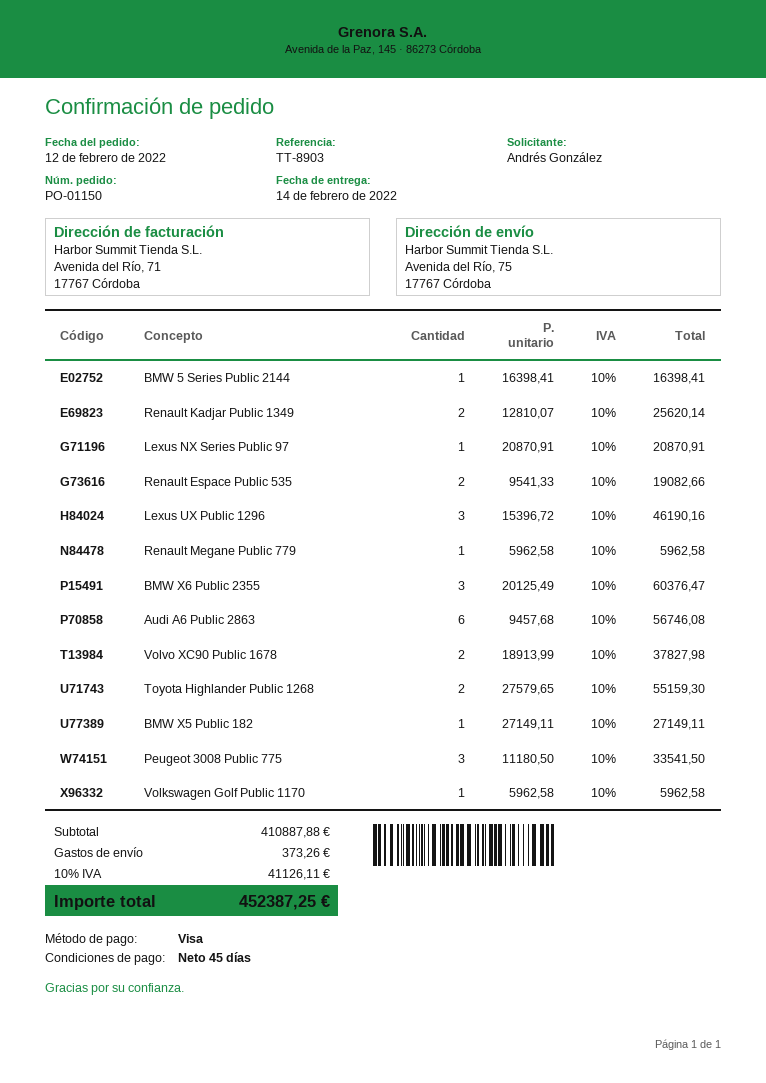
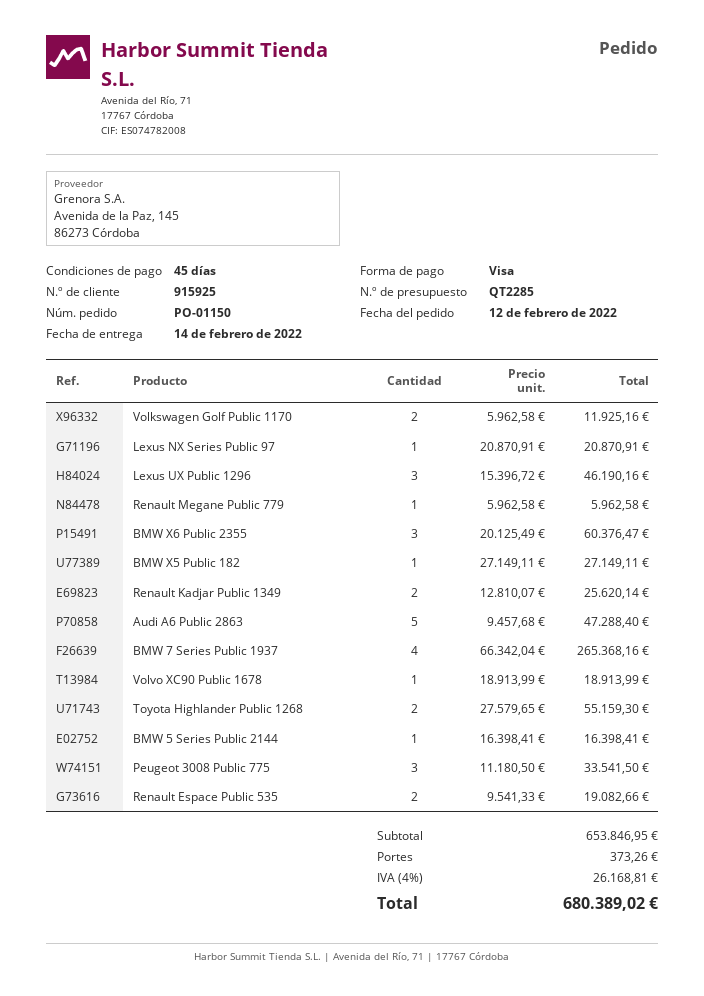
Audi A6 Public 2863: 6 x 9457.68 = 56746.08 -> 5 x 9457.68 = 47288.40
Volvo XC90 Public 1678: 2 x 18913.99 = 37827.98 -> 1 x 18913.99 = 18913.99
Volkswagen Golf Public 1170: 1 x 5962.58 = 5962.58 -> 2 x 5962.58 = 11925.16
BMW 7 Series Public 1937: none -> 4 x 66342.04 = 265368.16
subtotal: 410887.88 -> 653846.95
tax: 10% = 41126.11 -> 4% = 26168.81
total: 452387.25 -> 680389.02

